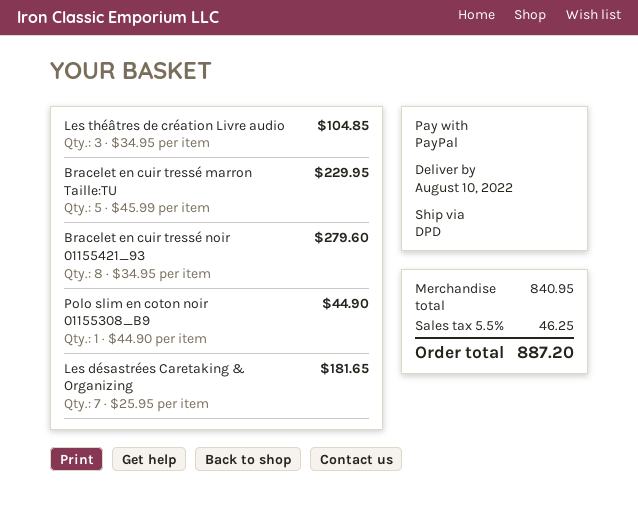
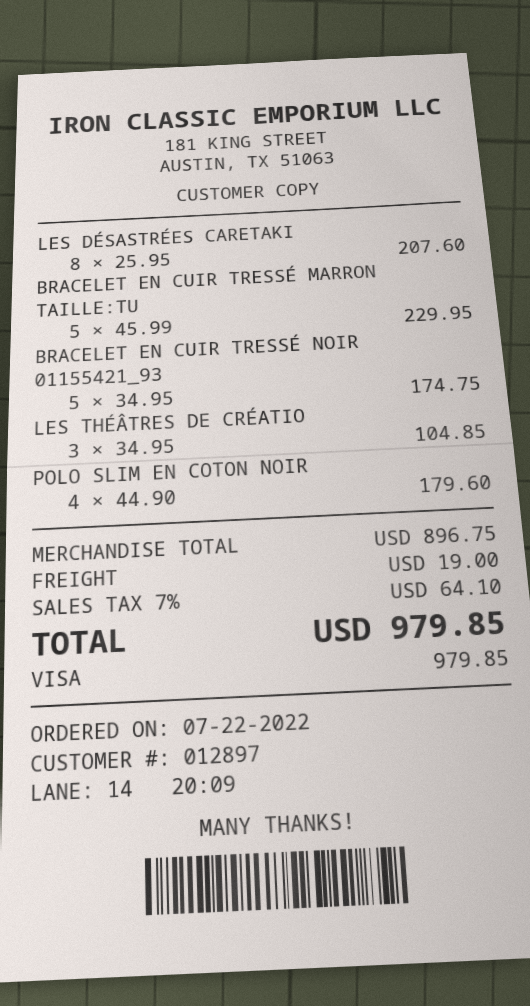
payment method: PayPal -> Visa
Bracelet en cuir tressé noir 01155421_93: 8 x 34.95 = 279.60 -> 5 x 34.95 = 174.75
Polo slim en coton noir 01155308_B9: 1 x 44.90 = 44.90 -> 4 x 44.90 = 179.60
Les désastrées Caretaking & Organizing: 7 x 25.95 = 181.65 -> 8 x 25.95 = 207.60
subtotal: 840.95 -> 896.75
shipping: none -> 19.00
tax: 5.5% = 46.25 -> 7% = 64.10
total: 887.20 -> 979.85

